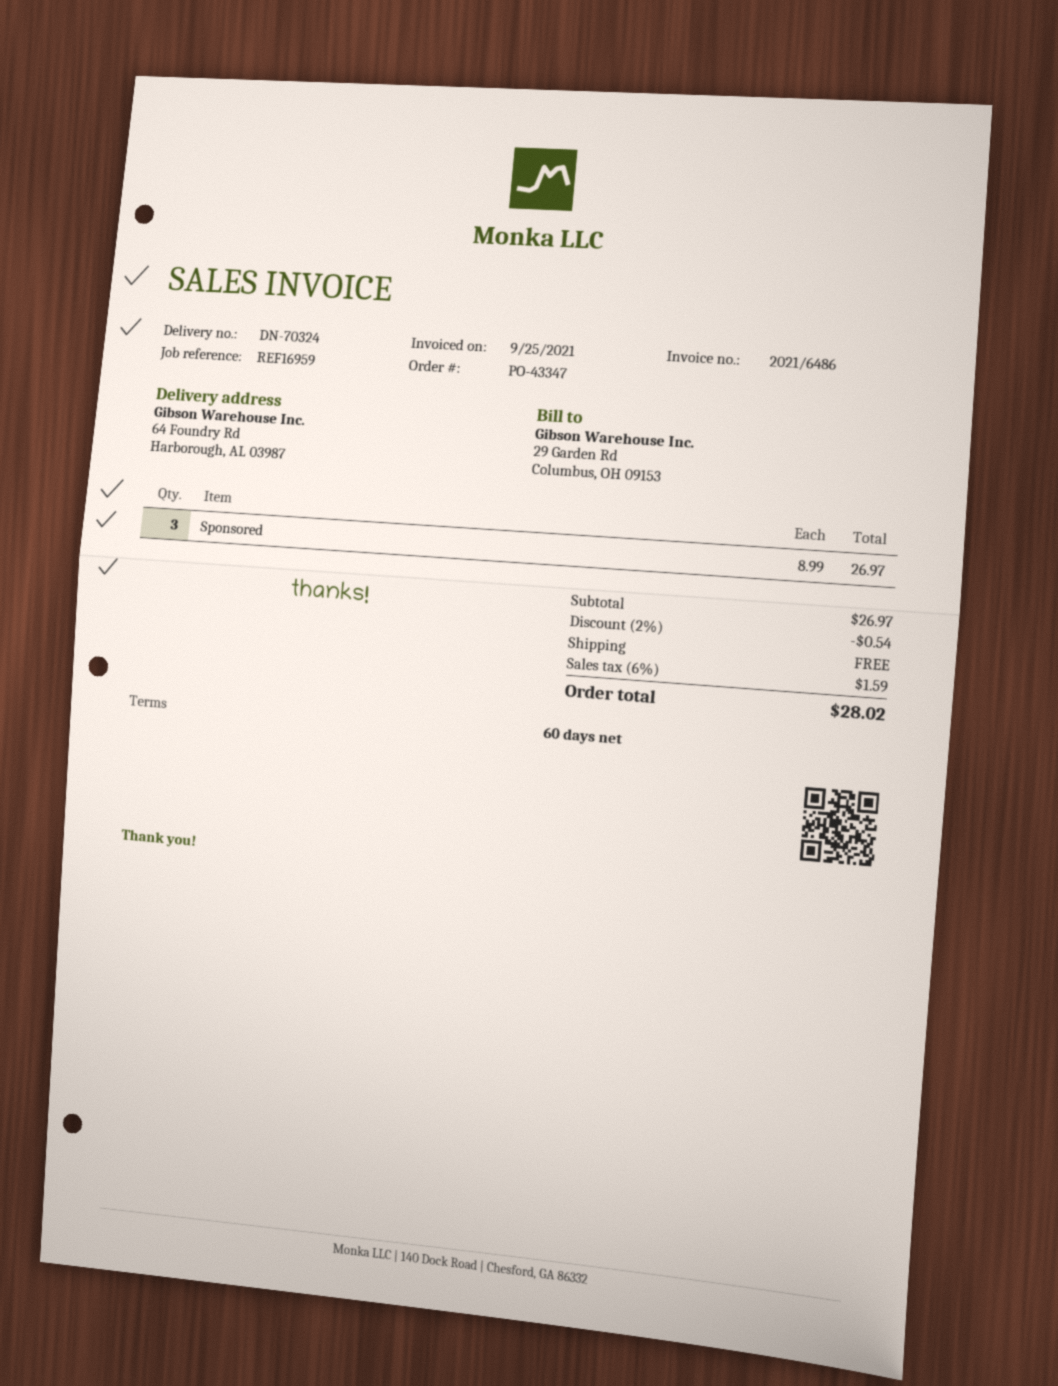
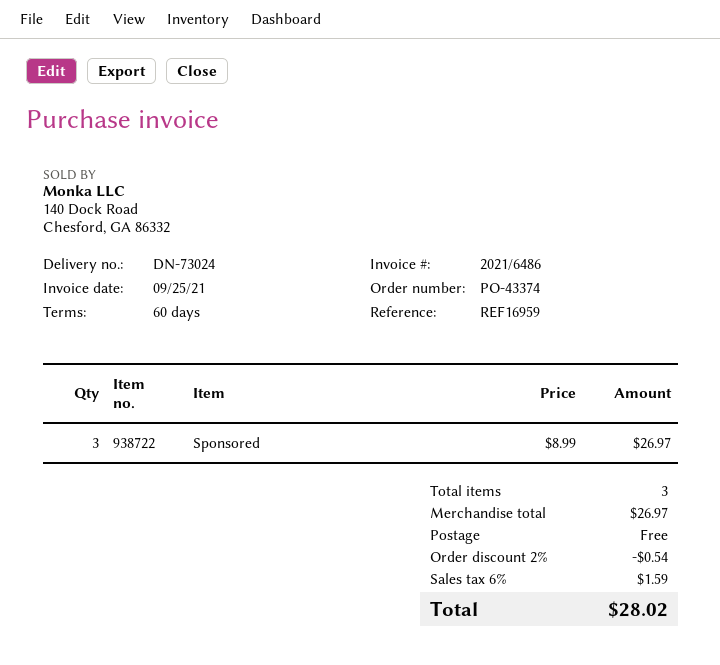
order number: PO-43347 -> PO-43374
delivery note number: DN-70324 -> DN-73024

